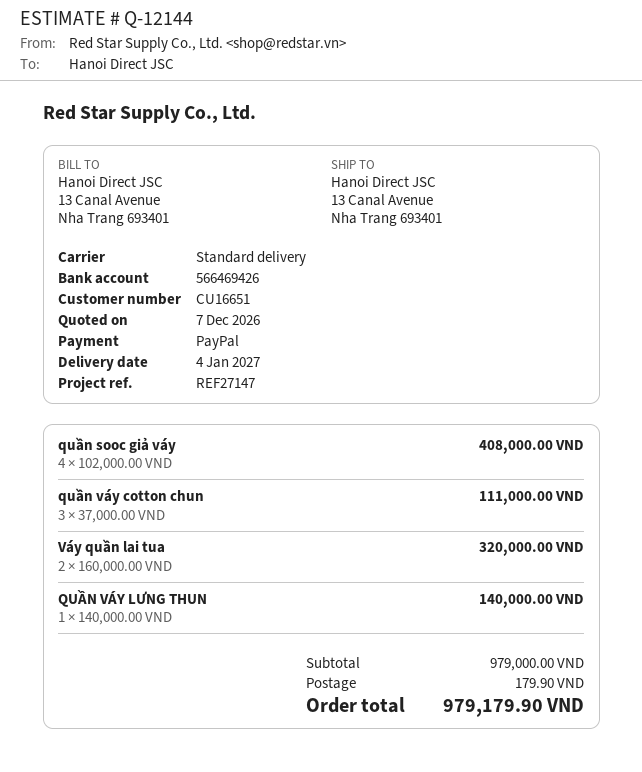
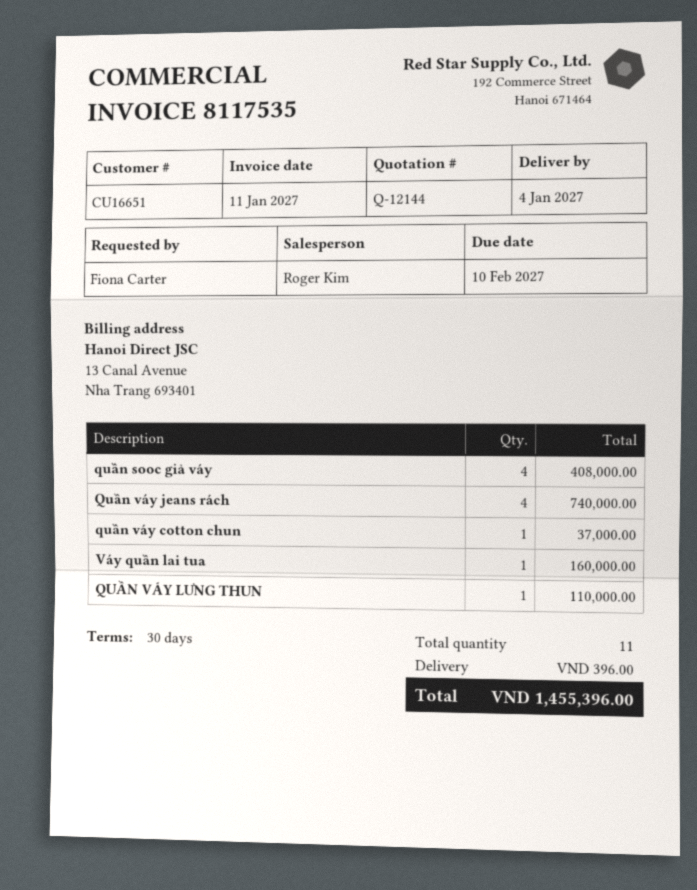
quần váy cotton chun: 3 for 111000.00 -> 1 for 37000.00
Váy quần lai tua: 2 for 320000.00 -> 1 for 160000.00
QUẦN VÁY LƯNG THUN: 1 for 140000.00 -> 1 for 110000.00
Quần váy jeans rách: none -> 4 for 740000.00
shipping: 179.90 -> 396.00
total: 979179.90 -> 1455396.00

